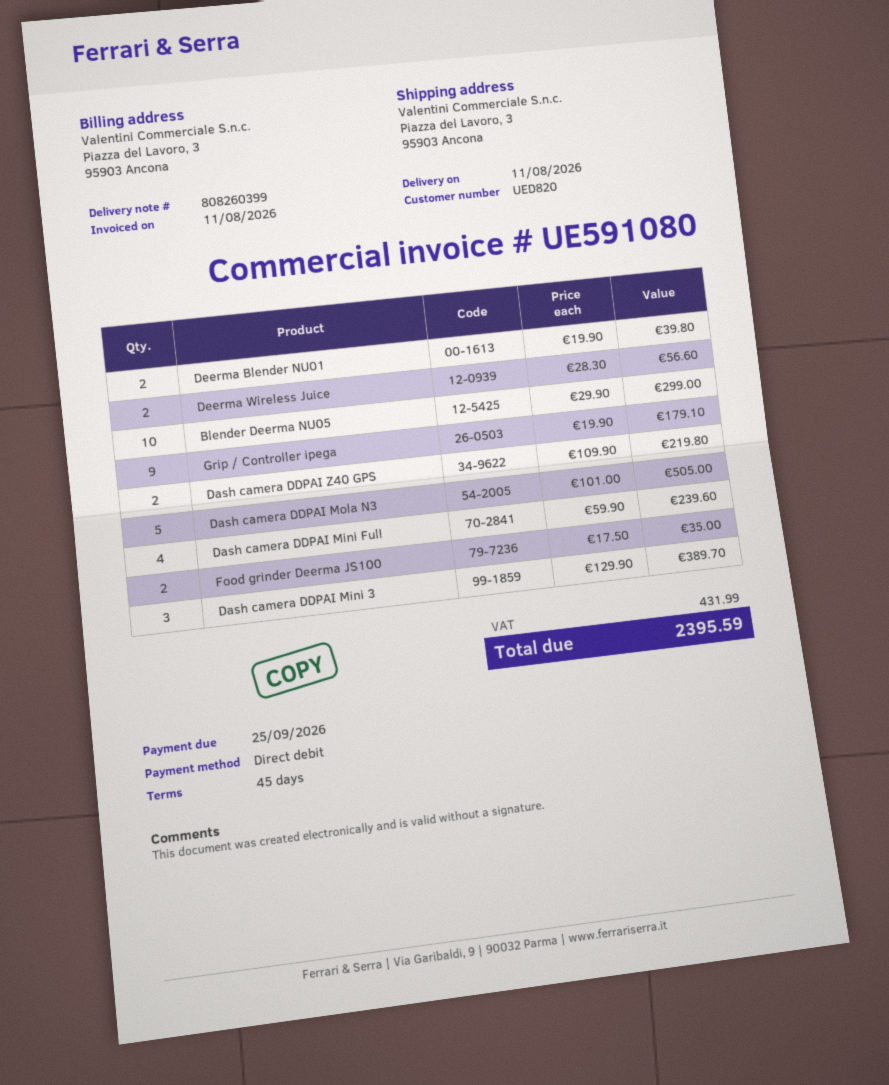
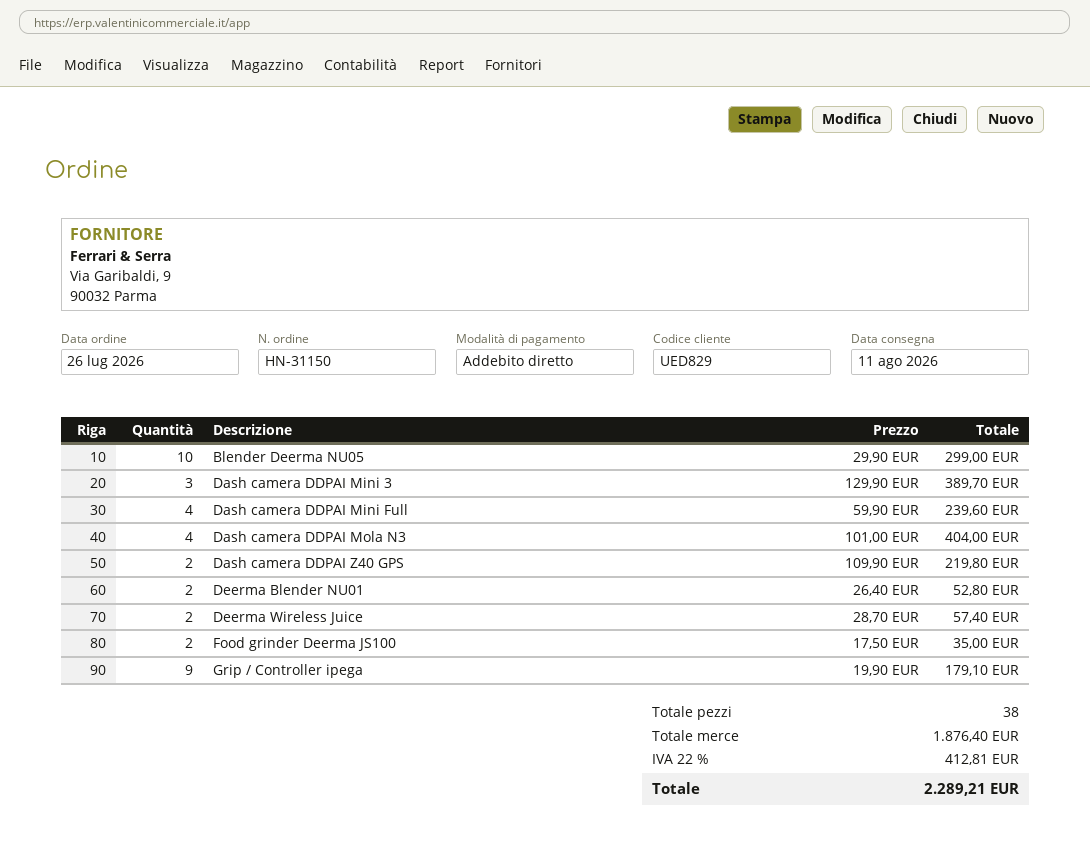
customer number: UED820 -> UED829
Deerma Blender NU01: 2 x 19.90 = 39.80 -> 2 x 26.40 = 52.80
Deerma Wireless Juice: 2 x 28.30 = 56.60 -> 2 x 28.70 = 57.40
Dash camera DDPAI Mola N3: 5 x 101.00 = 505.00 -> 4 x 101.00 = 404.00
tax: 431.99 -> 412.81
total: 2395.59 -> 2289.21

